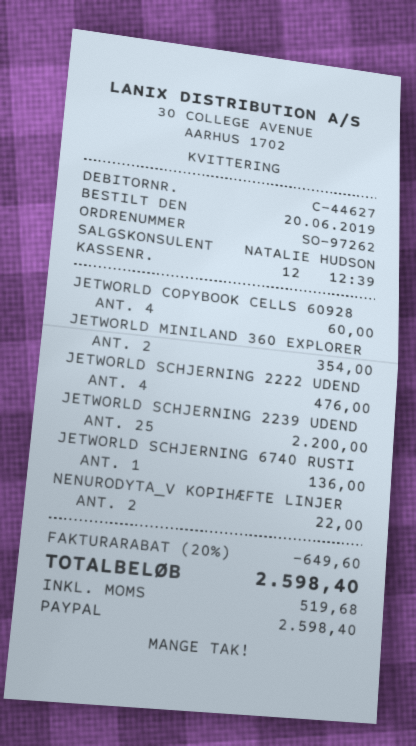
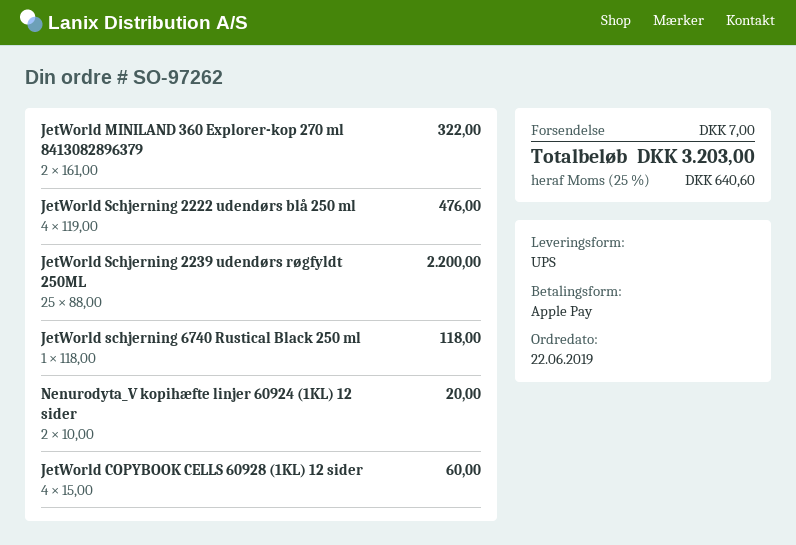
order date: 2019-06-20 -> 2019-06-22
payment method: PayPal -> Apple Pay
JETWORLD MINILAND 360 EXPLORER: 2 for 354.00 -> 2 for 322.00
JETWORLD SCHJERNING 6740 RUSTI: 1 for 136.00 -> 1 for 118.00
NENURODYTA_V KOPIHÆFTE LINJER: 2 for 22.00 -> 2 for 20.00
discount: 20% = 649.60 -> none
shipping: none -> 7.00
tax: 519.68 -> 640.60
total: 2598.40 -> 3203.00

